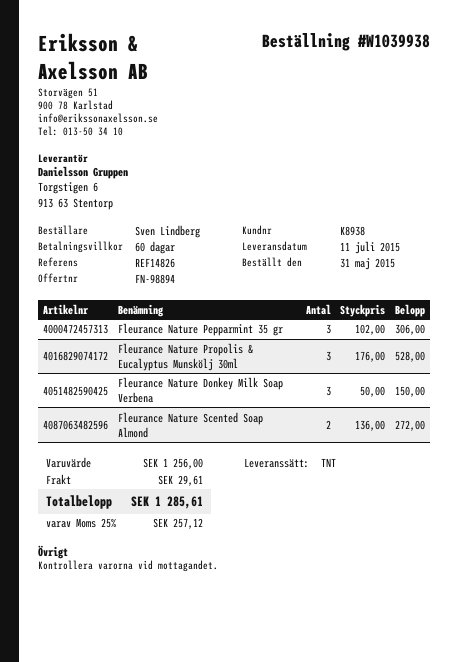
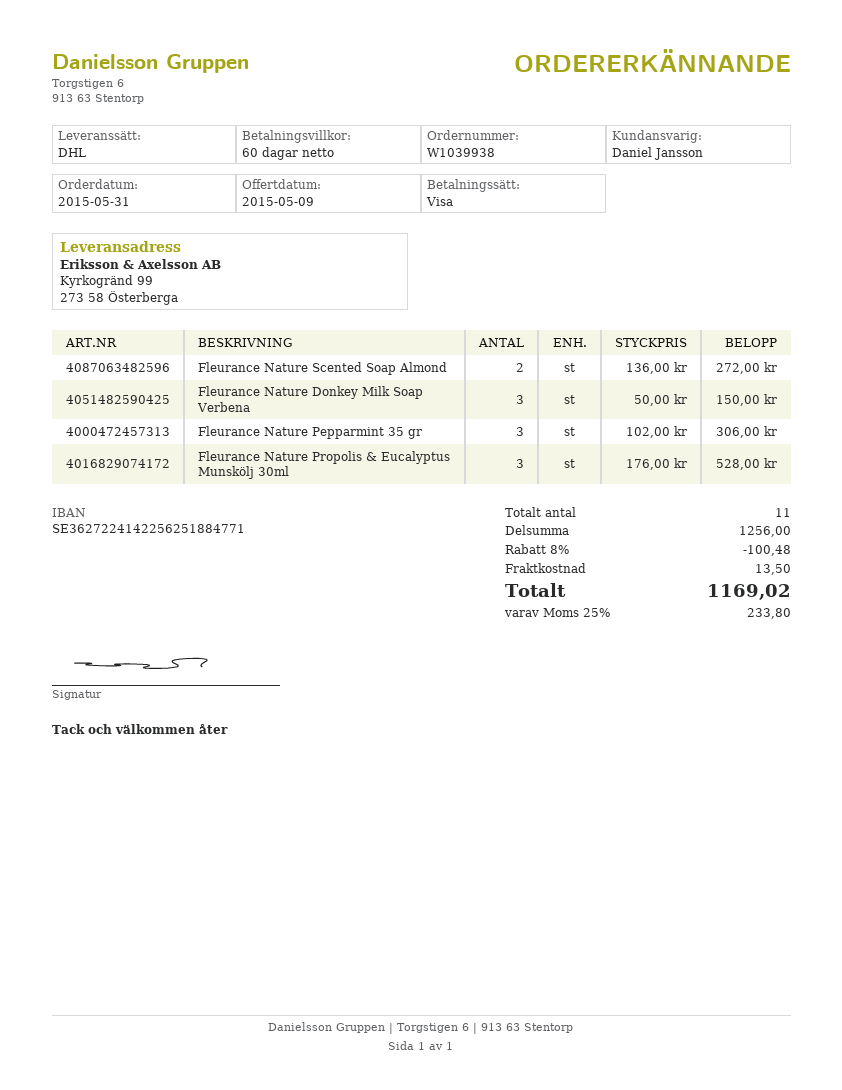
shipping method: TNT -> DHL
discount: none -> 8% = 100.48
shipping: 29.61 -> 13.50
tax: 25% = 257.12 -> 25% = 233.80
total: 1285.61 -> 1169.02

